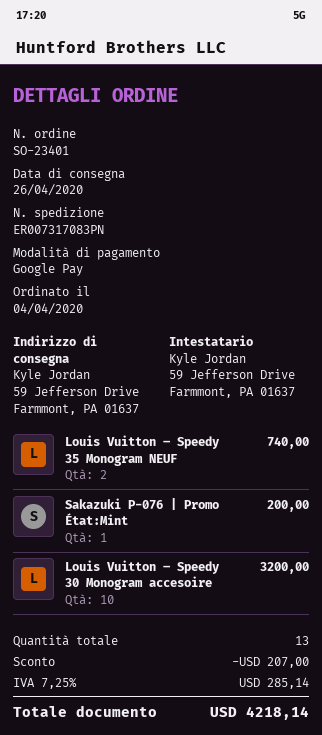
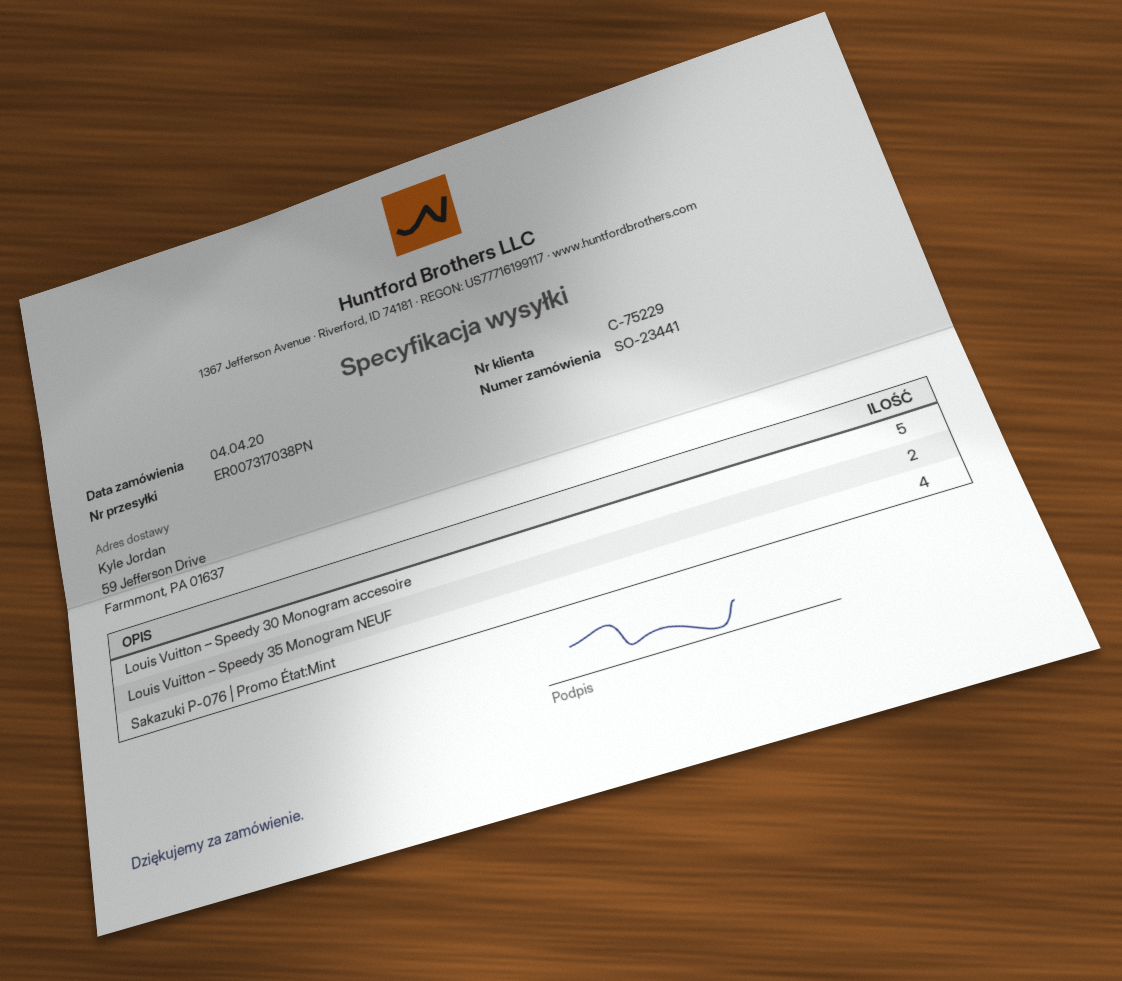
order number: SO-23401 -> SO-23441
tracking number: ER007317083PN -> ER007317038PN
Sakazuki P-076 | Promo État:Mint: 1 -> 4
Louis Vuitton – Speedy 30 Monogram accesoire: 10 -> 5

